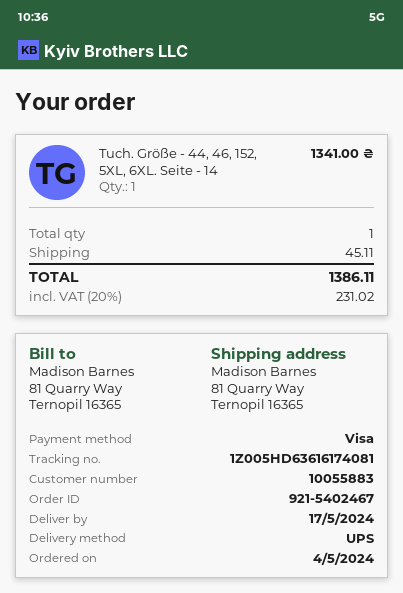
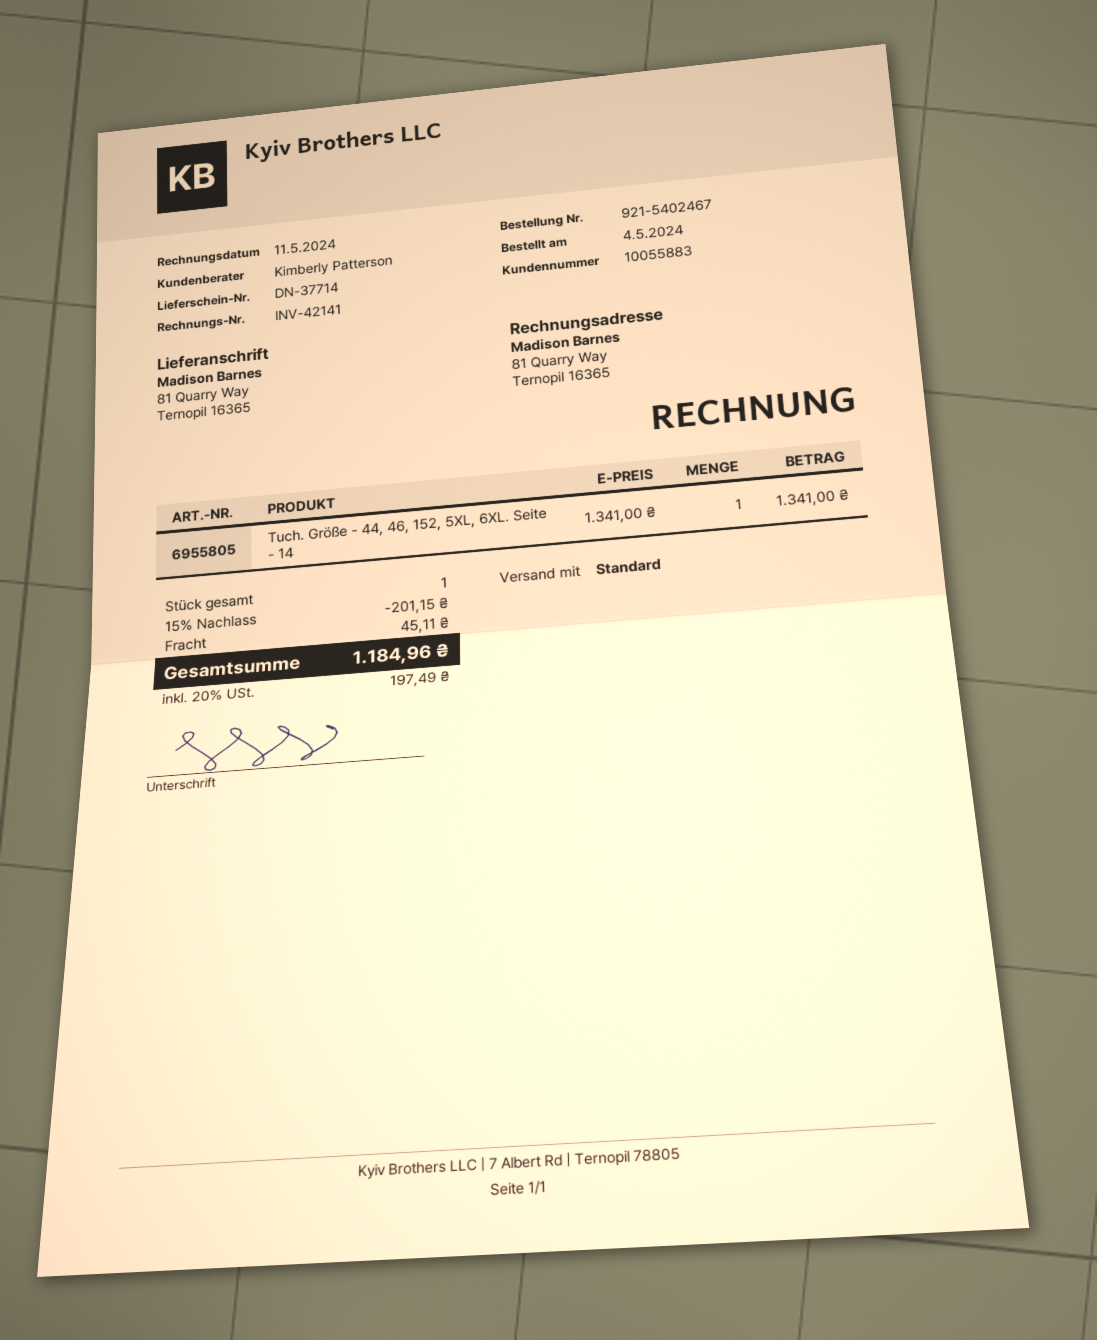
shipping method: UPS -> standard
discount: none -> 15% = 201.15
tax: 20% = 231.02 -> 20% = 197.49
total: 1386.11 -> 1184.96

